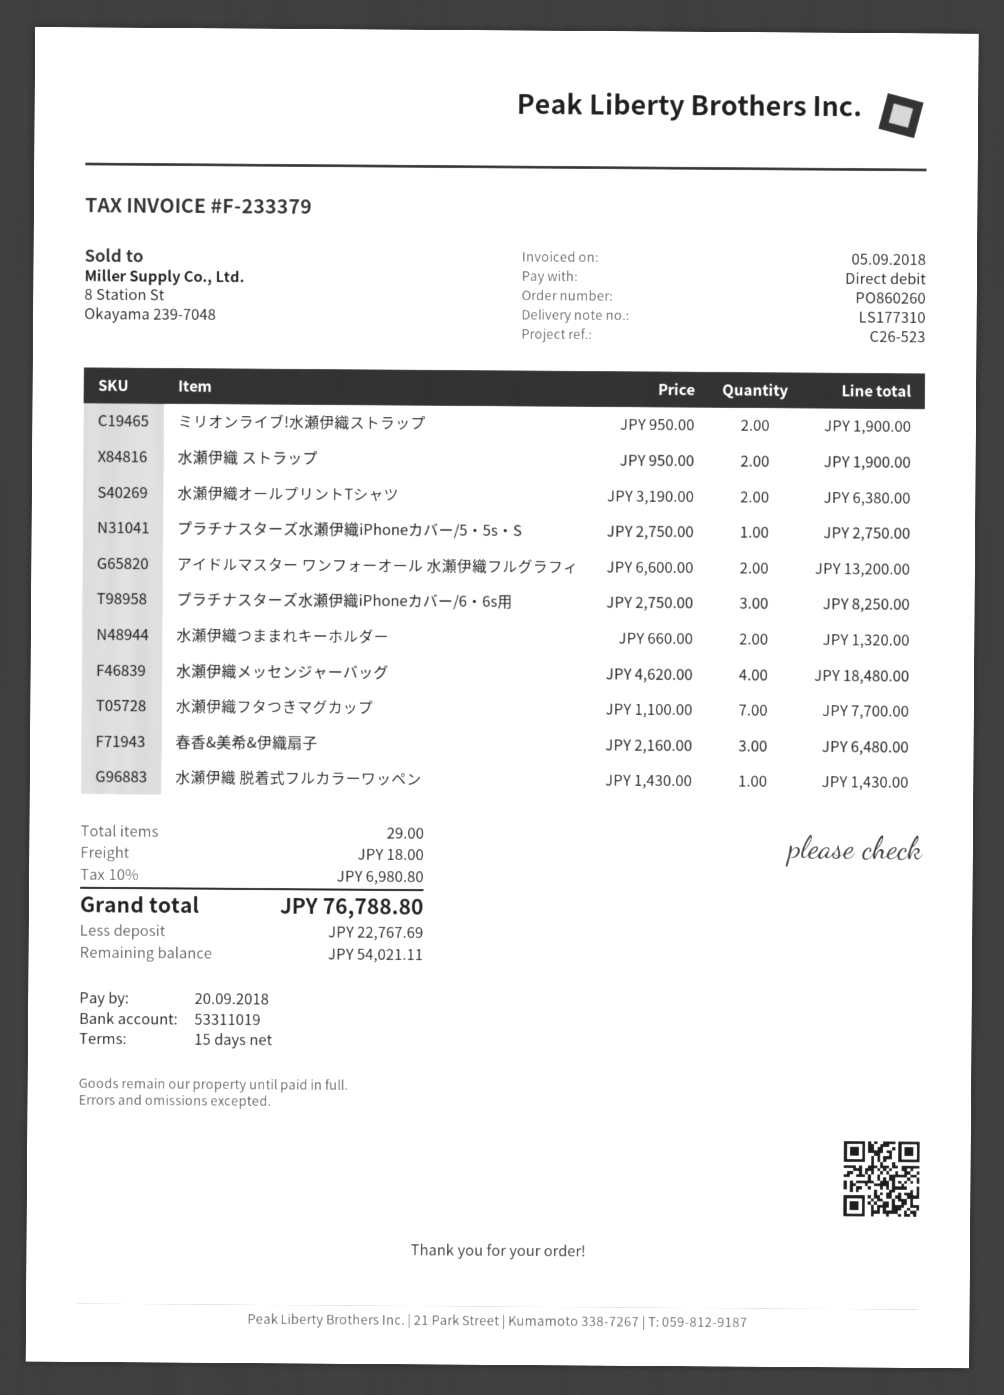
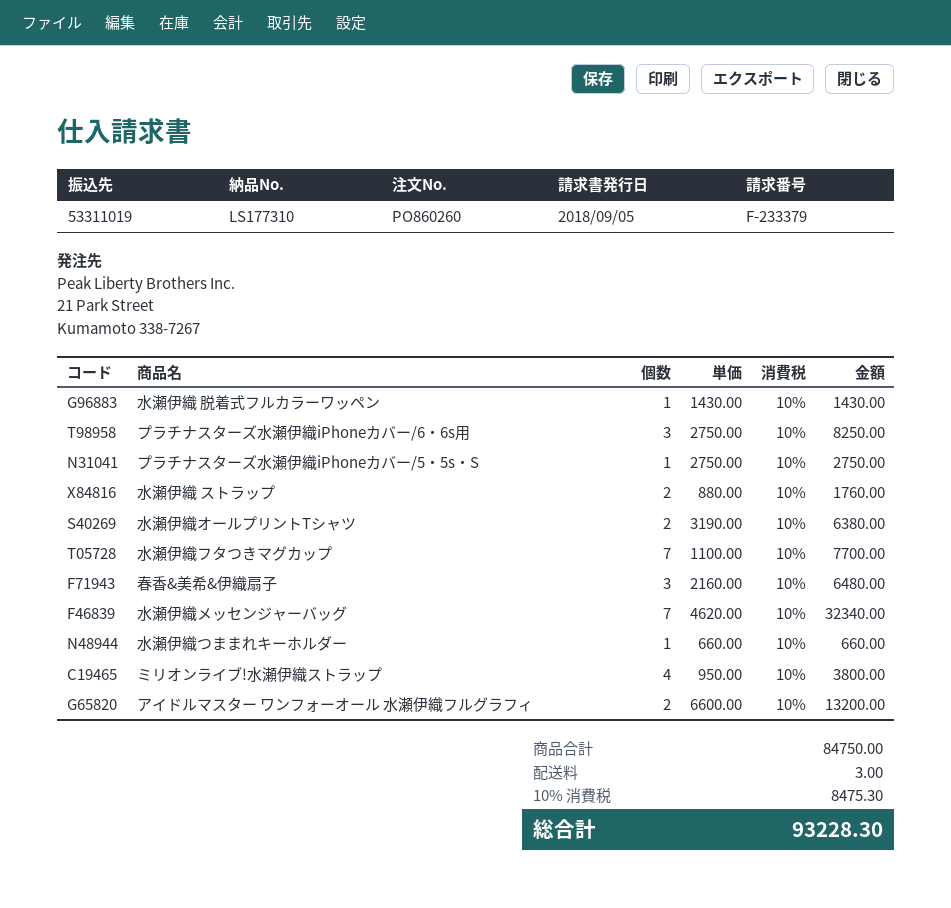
ミリオンライブ!水瀬伊織ストラップ: 2 x 950.00 = 1900.00 -> 4 x 950.00 = 3800.00
水瀬伊織 ストラップ: 2 x 950.00 = 1900.00 -> 2 x 880.00 = 1760.00
水瀬伊織つままれキーホルダー: 2 x 660.00 = 1320.00 -> 1 x 660.00 = 660.00
水瀬伊織メッセンジャーバッグ: 4 x 4620.00 = 18480.00 -> 7 x 4620.00 = 32340.00
shipping: 18.00 -> 3.00
tax: 10% = 6980.80 -> 10% = 8475.30
total: 76788.80 -> 93228.30

